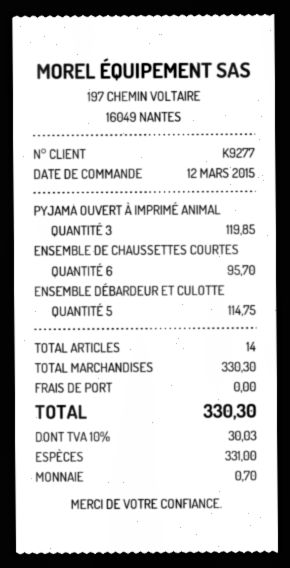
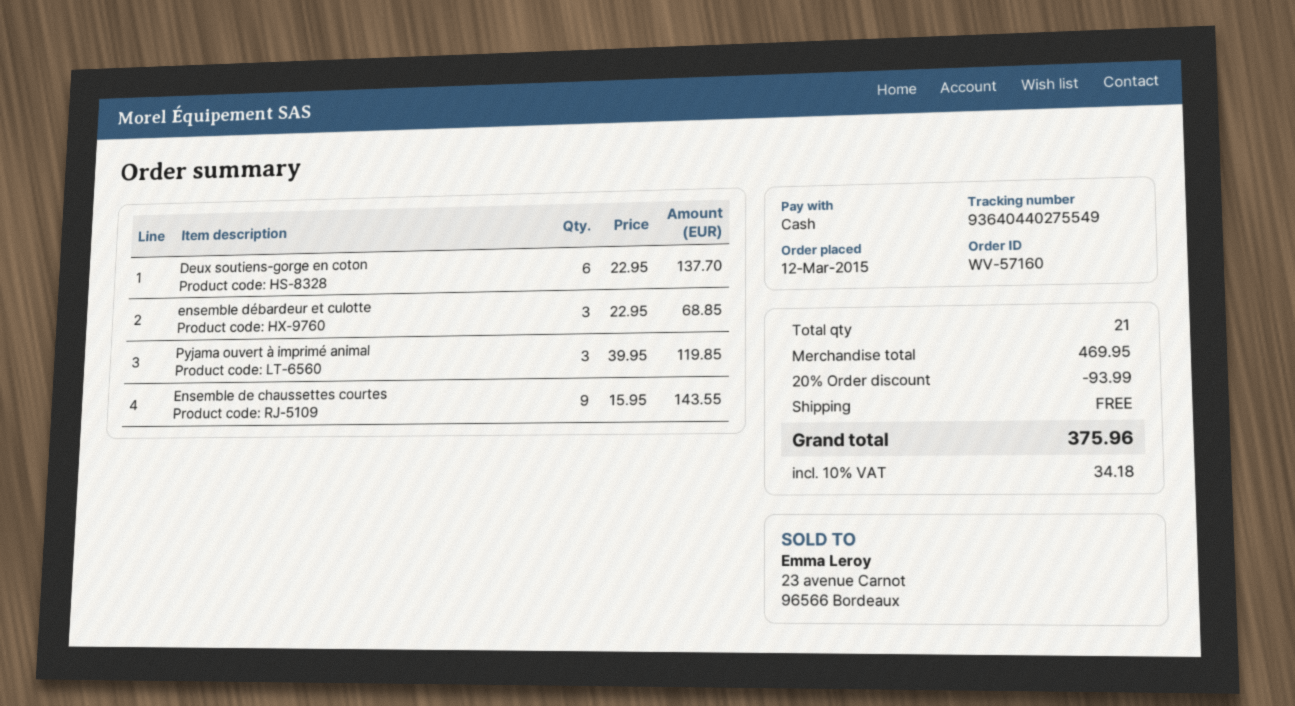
ENSEMBLE DE CHAUSSETTES COURTES: 6 for 95.70 -> 9 for 143.55
ENSEMBLE DÉBARDEUR ET CULOTTE: 5 for 114.75 -> 3 for 68.85
Deux soutiens-gorge en coton: none -> 6 for 137.70
total quantity: 14 -> 21
subtotal: 330.30 -> 469.95
discount: none -> 20% = 93.99
tax: 10% = 30.03 -> 10% = 34.18
total: 330.30 -> 375.96

